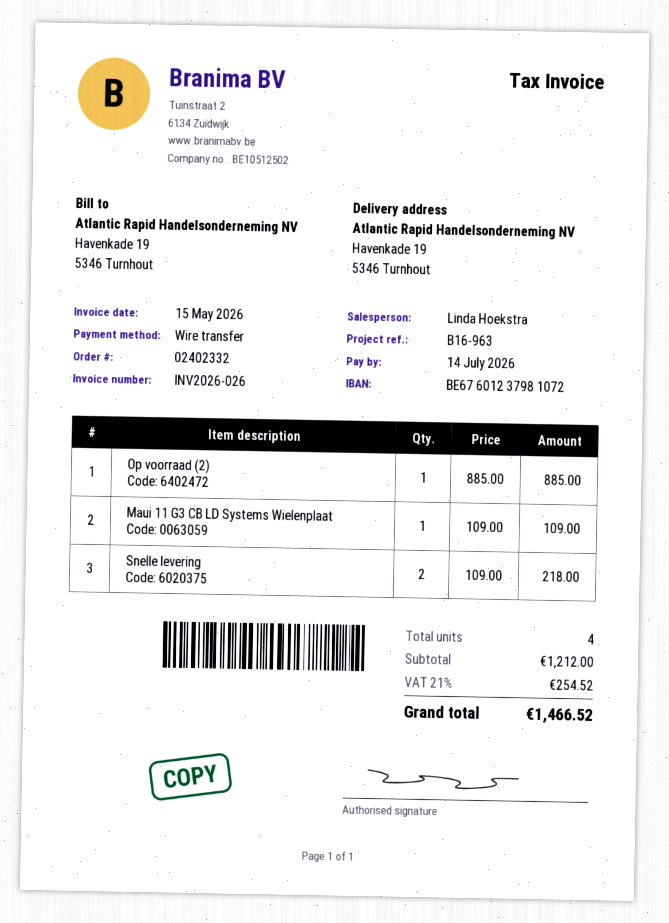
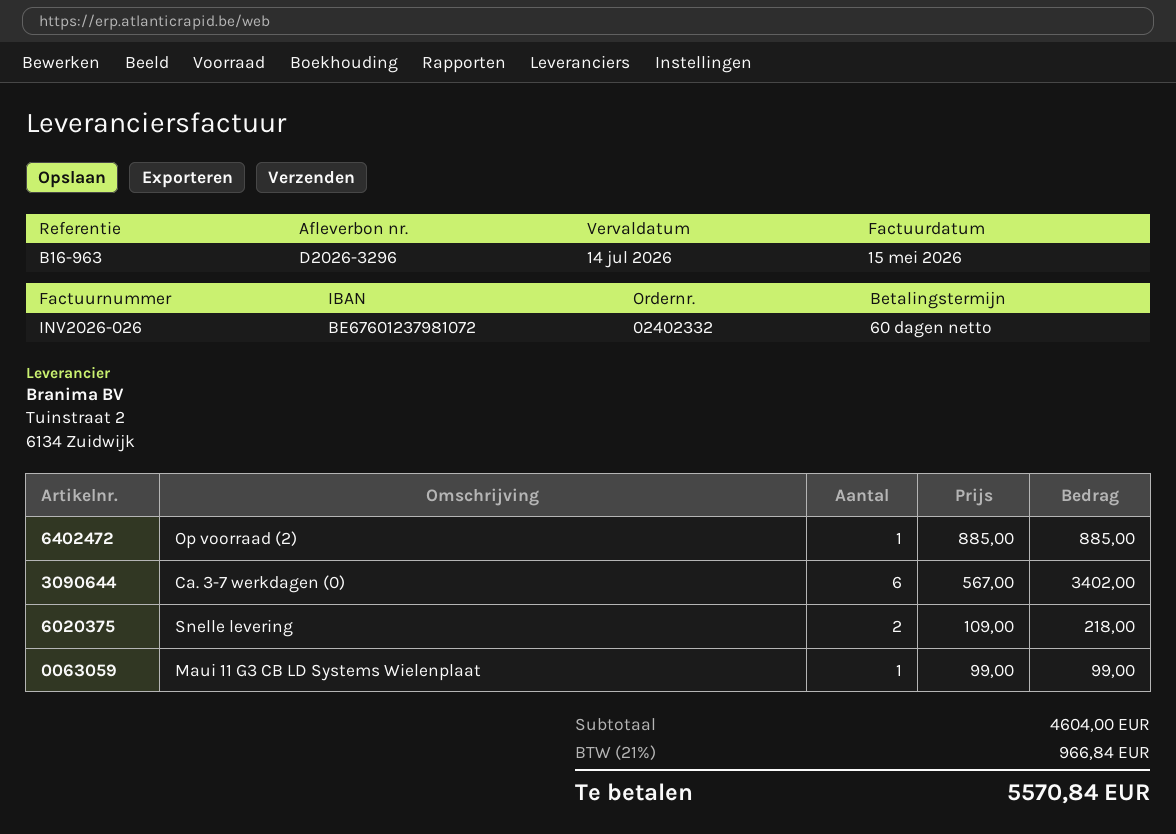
Maui 11 G3 CB LD Systems Wielenplaat: 1 x 109.00 = 109.00 -> 1 x 99.00 = 99.00
Ca. 3-7 werkdagen (0): none -> 6 x 567.00 = 3402.00
subtotal: 1212.00 -> 4604.00
tax: 21% = 254.52 -> 21% = 966.84
total: 1466.52 -> 5570.84

